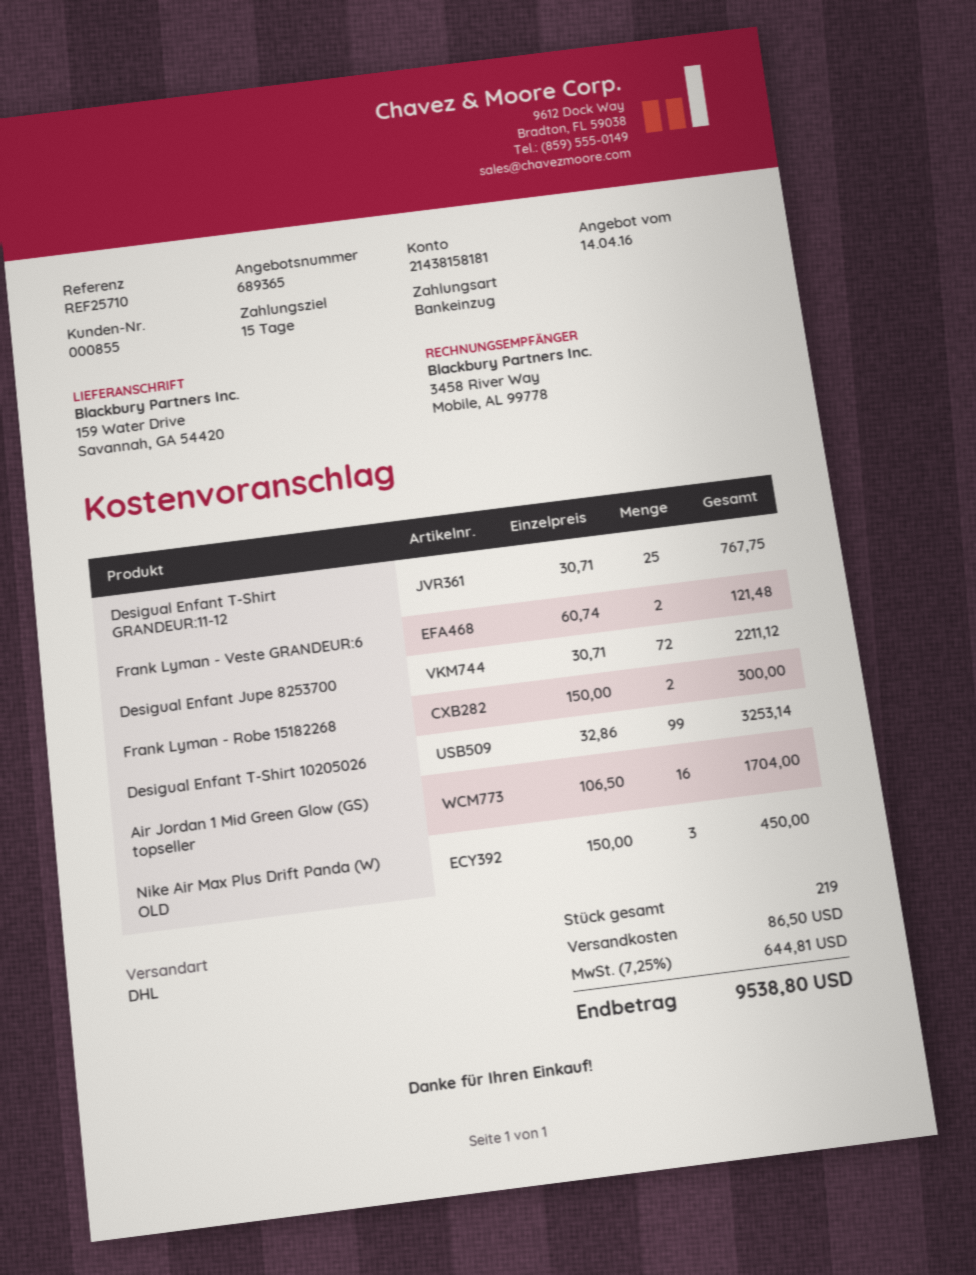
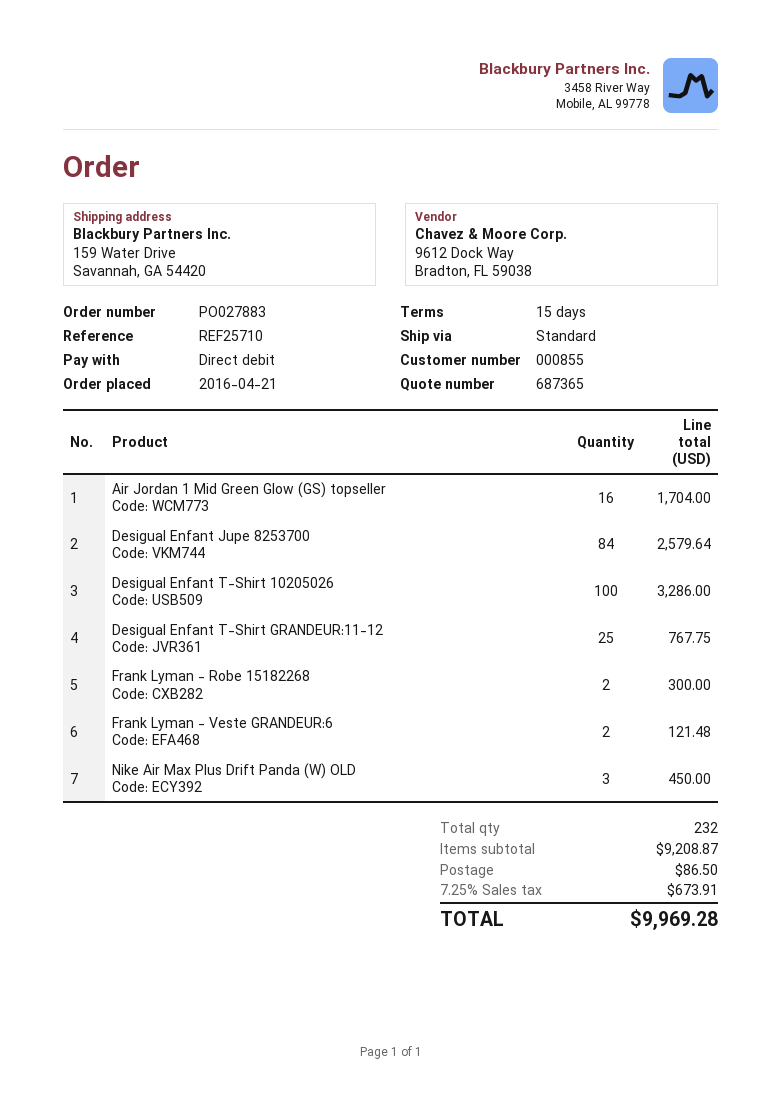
quote number: 689365 -> 687365
shipping method: DHL -> standard
Desigual Enfant Jupe 8253700: 72 for 2211.12 -> 84 for 2579.64
Desigual Enfant T-Shirt 10205026: 99 for 3253.14 -> 100 for 3286.00
total quantity: 219 -> 232
tax: 7.25% = 644.81 -> 7.25% = 673.91
total: 9538.80 -> 9969.28

